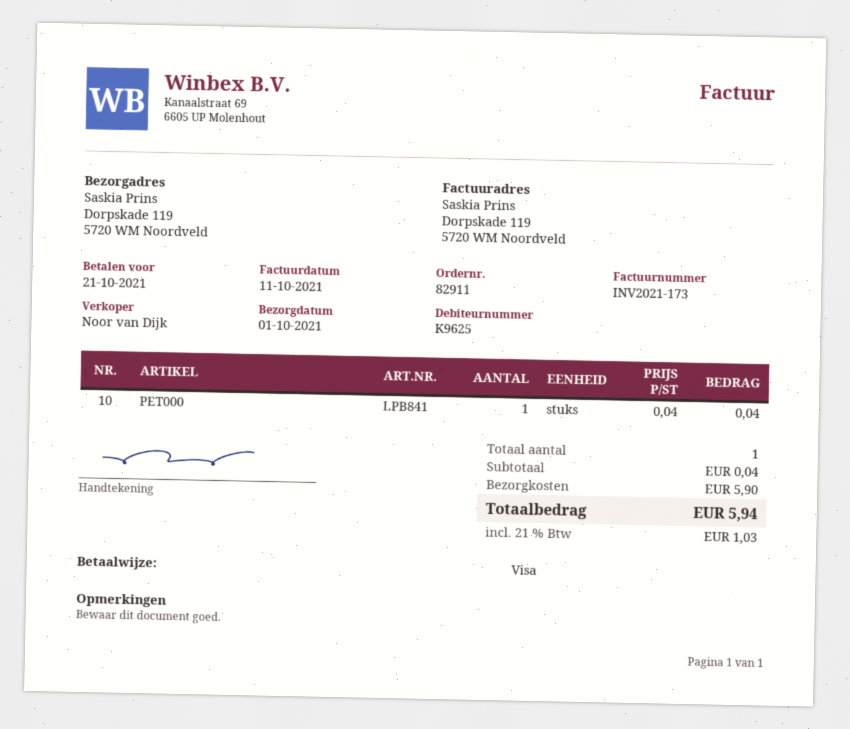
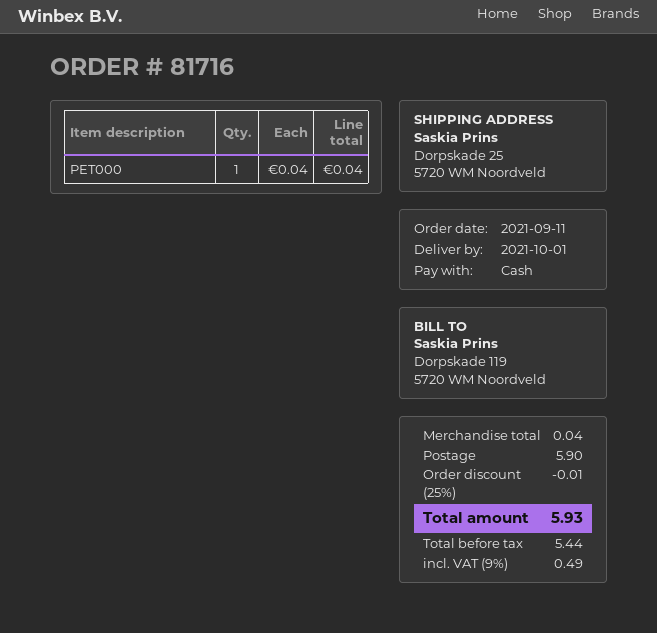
order number: 82911 -> 81716
payment method: Visa -> cash
ship to: Dorpskade 119, 5720 WM Noordveld -> Dorpskade 25, 5720 WM Noordveld
discount: none -> 25% = 0.01
tax: 21% = 1.03 -> 9% = 0.49
total: 5.94 -> 5.93

